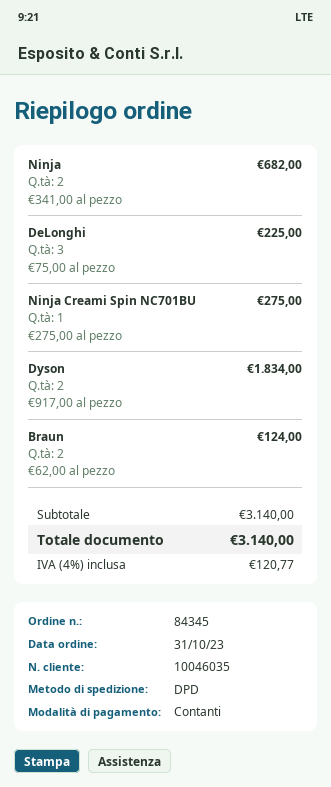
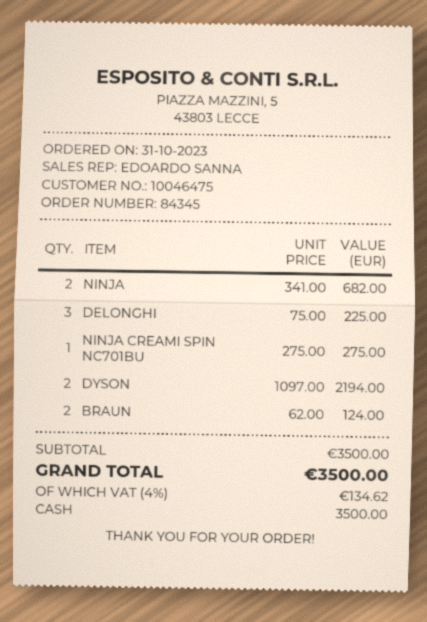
customer number: 10046035 -> 10046475
Dyson: 2 x 917.00 = 1834.00 -> 2 x 1097.00 = 2194.00
subtotal: 3140.00 -> 3500.00
tax: 4% = 120.77 -> 4% = 134.62
total: 3140.00 -> 3500.00

